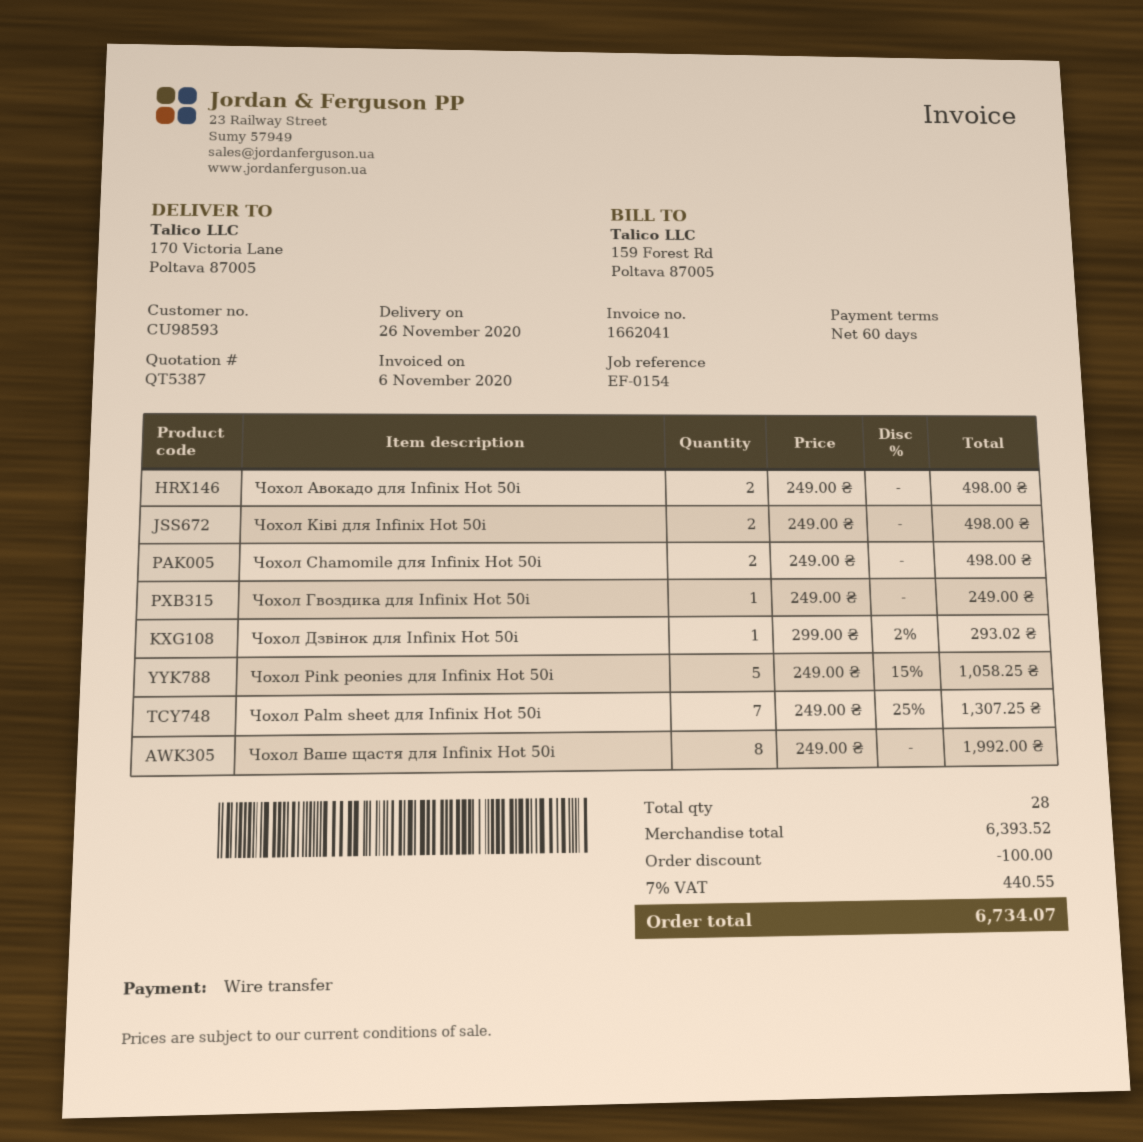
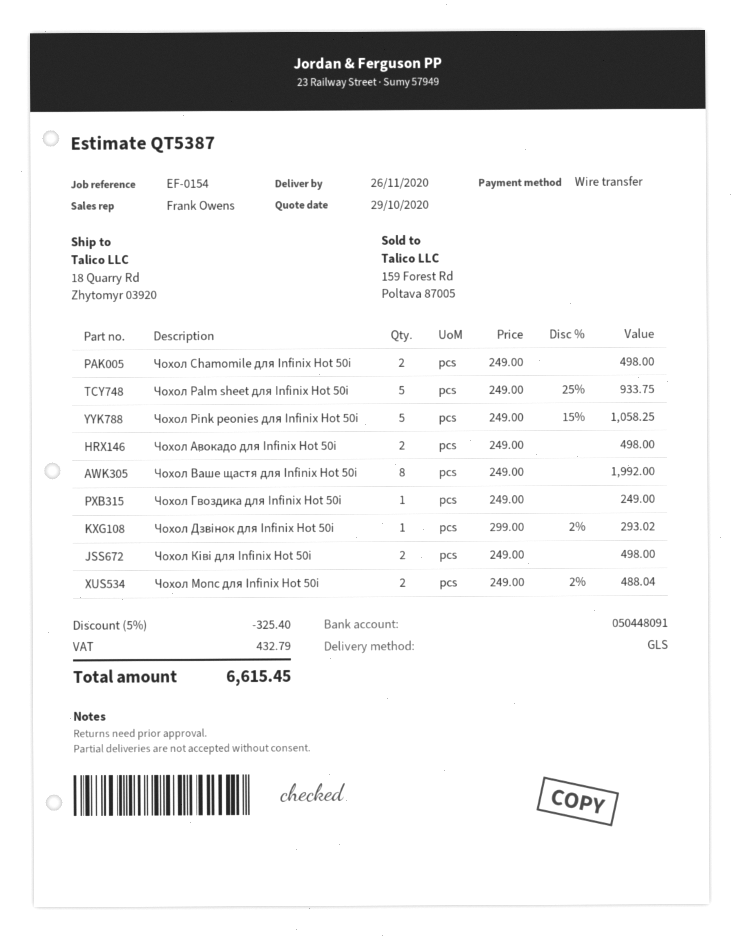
ship to: 170 Victoria Lane, Poltava 87005 -> 18 Quarry Rd, Zhytomyr 03920
Чохол Palm sheet для Infinix Hot 50i: 7 x 249.00 - 25% = 1307.25 -> 5 x 249.00 - 25% = 933.75
Чохол Мопс для Infinix Hot 50i: none -> 2 x 249.00 - 2% = 488.04
discount: 100.00 -> 325.40
tax: 440.55 -> 432.79
total: 6734.07 -> 6615.45

